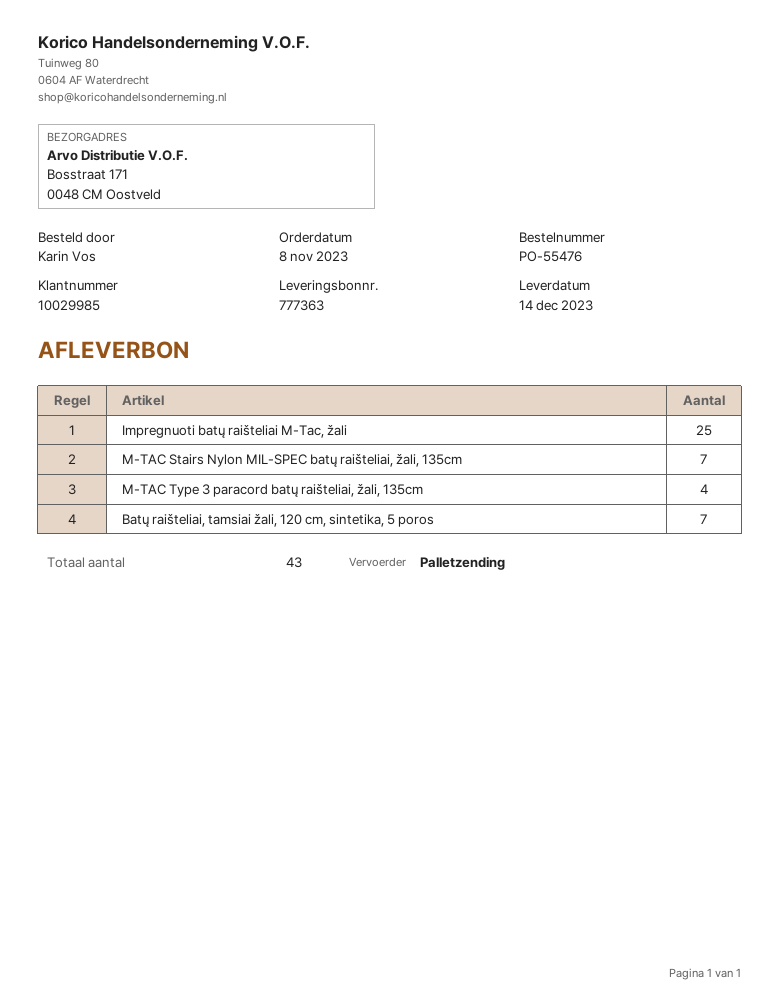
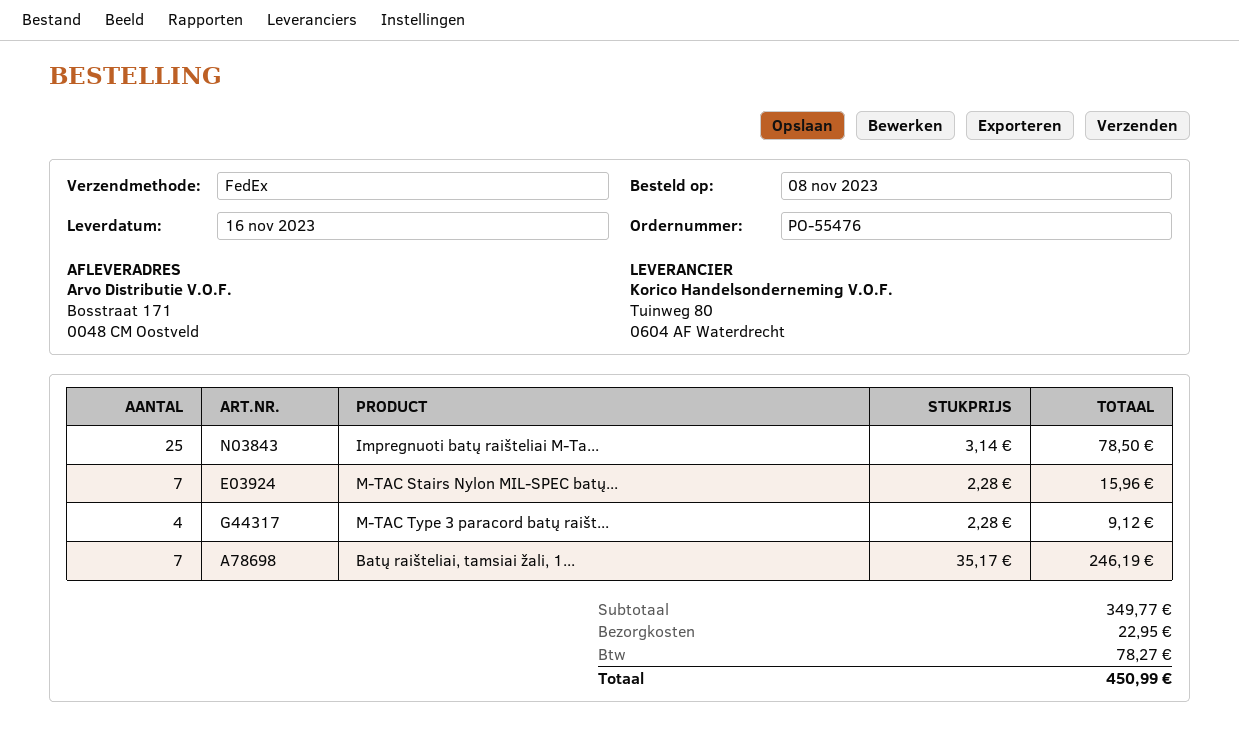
delivery date: 2023-12-14 -> 2023-11-16
shipping method: pallet freight -> FedEx

